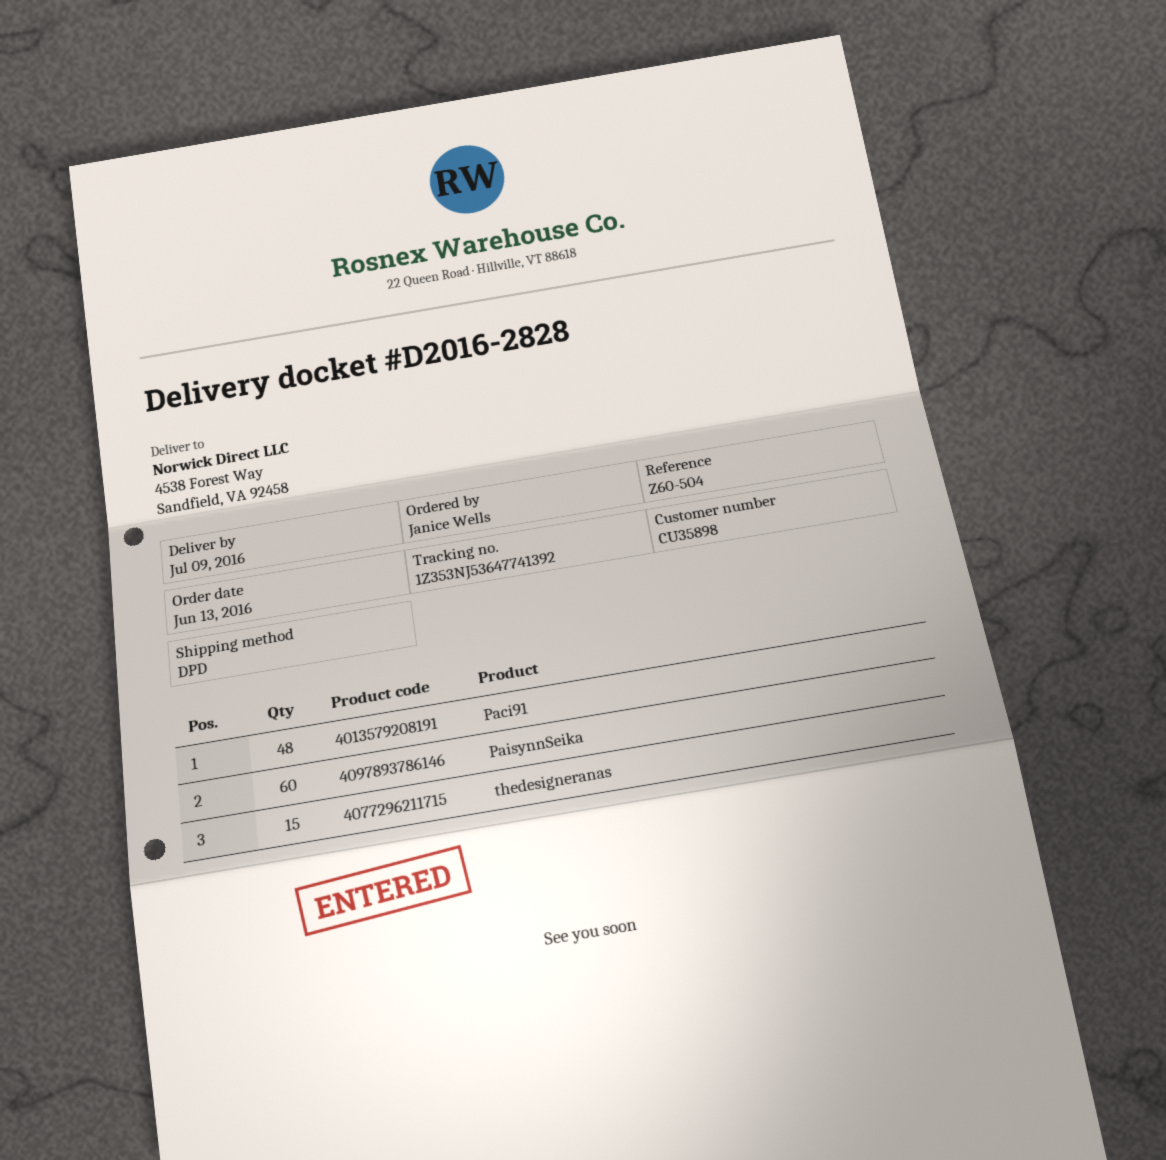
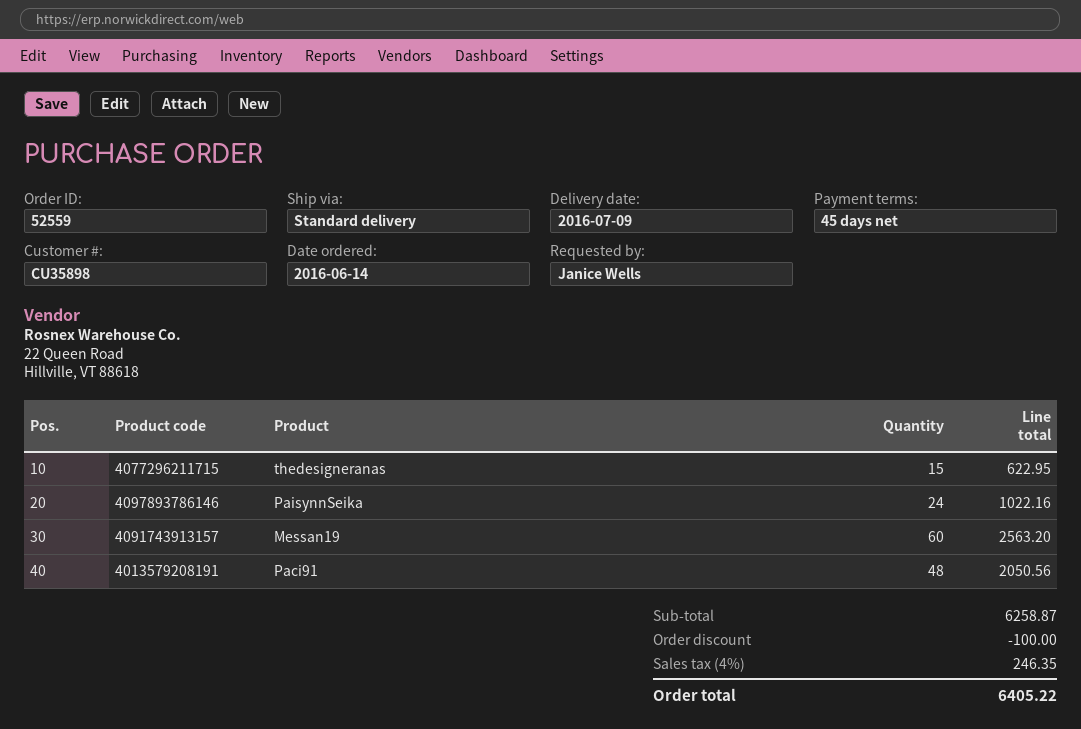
order date: 2016-06-13 -> 2016-06-14
shipping method: DPD -> standard
PaisynnSeika: 60 -> 24
Messan19: none -> 60

